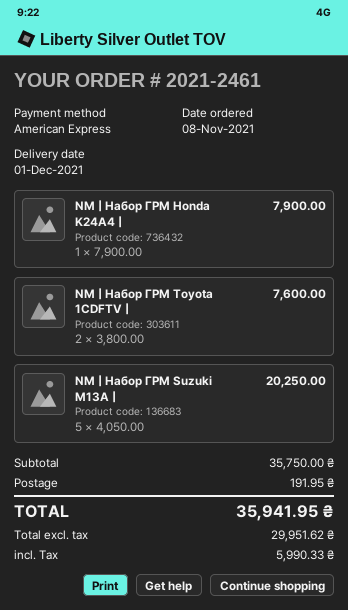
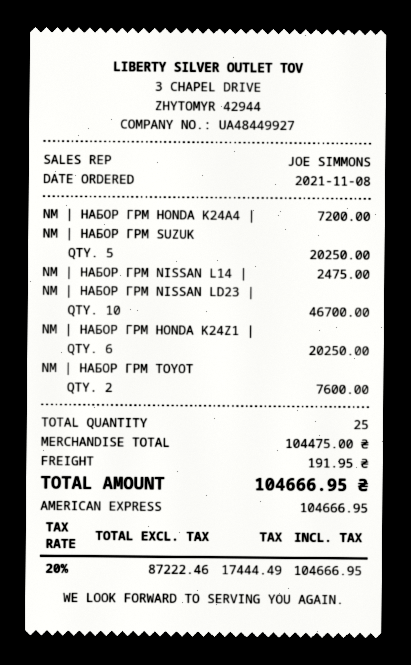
NM | Набор ГРМ Honda K24A4 |: 1 for 7900.00 -> 1 for 7200.00
NM | НАБОР ГРМ NISSAN L14 |: none -> 1 for 2475.00
NM | НАБОР ГРМ NISSAN LD23 |: none -> 10 for 46700.00
NM | НАБОР ГРМ HONDA K24Z1 |: none -> 6 for 20250.00
subtotal: 35750.00 -> 104475.00
net: 29951.62 -> 87222.46
tax: 5990.33 -> 17444.49
total: 35941.95 -> 104666.95

